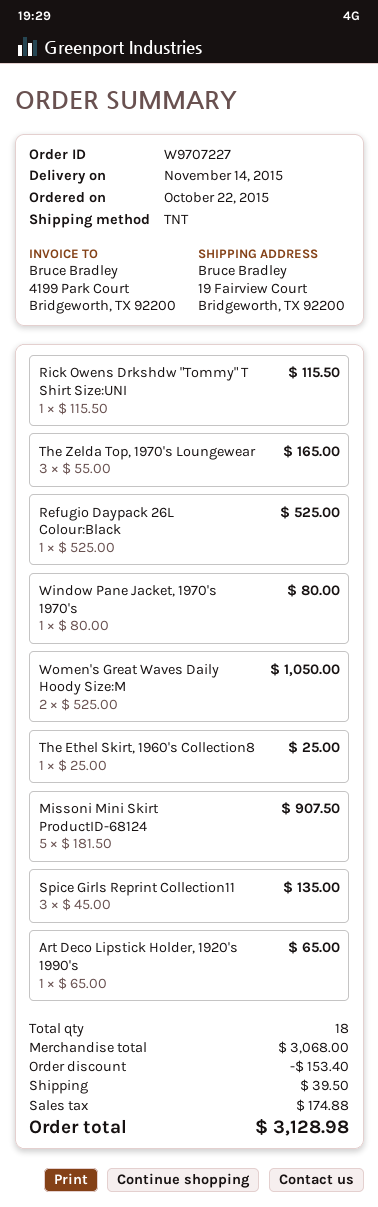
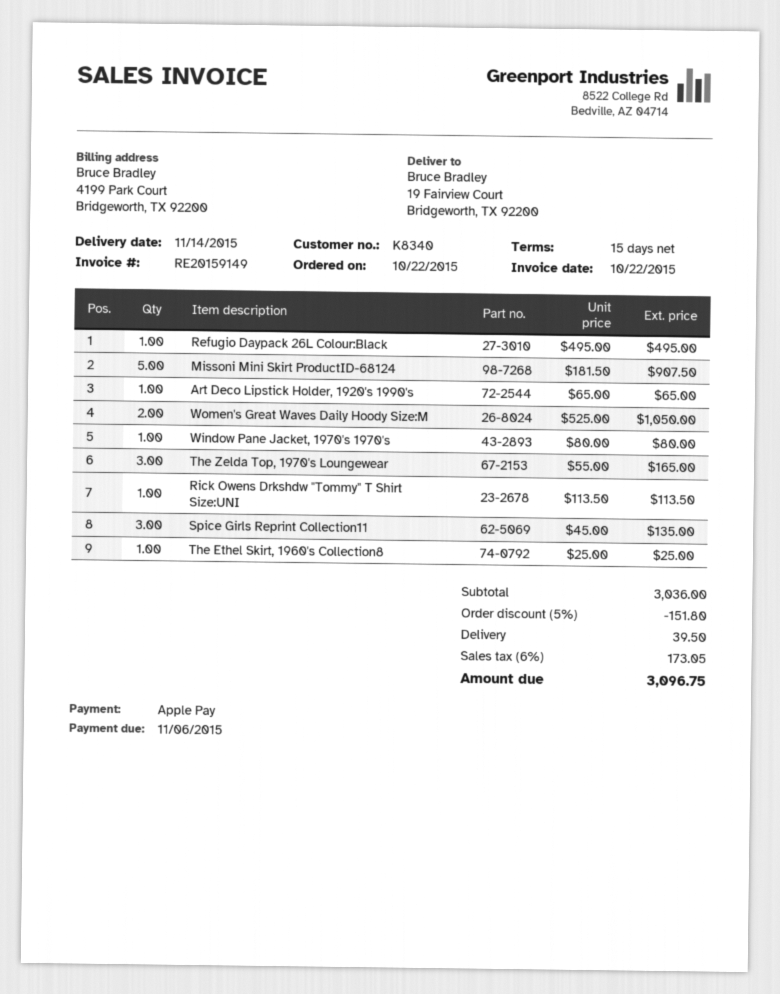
Rick Owens Drkshdw "Tommy" T Shirt Size:UNI: 1 x 115.50 = 115.50 -> 1 x 113.50 = 113.50
Refugio Daypack 26L Colour:Black: 1 x 525.00 = 525.00 -> 1 x 495.00 = 495.00
subtotal: 3068.00 -> 3036.00
discount: 153.40 -> 151.80
tax: 174.88 -> 173.05
total: 3128.98 -> 3096.75

